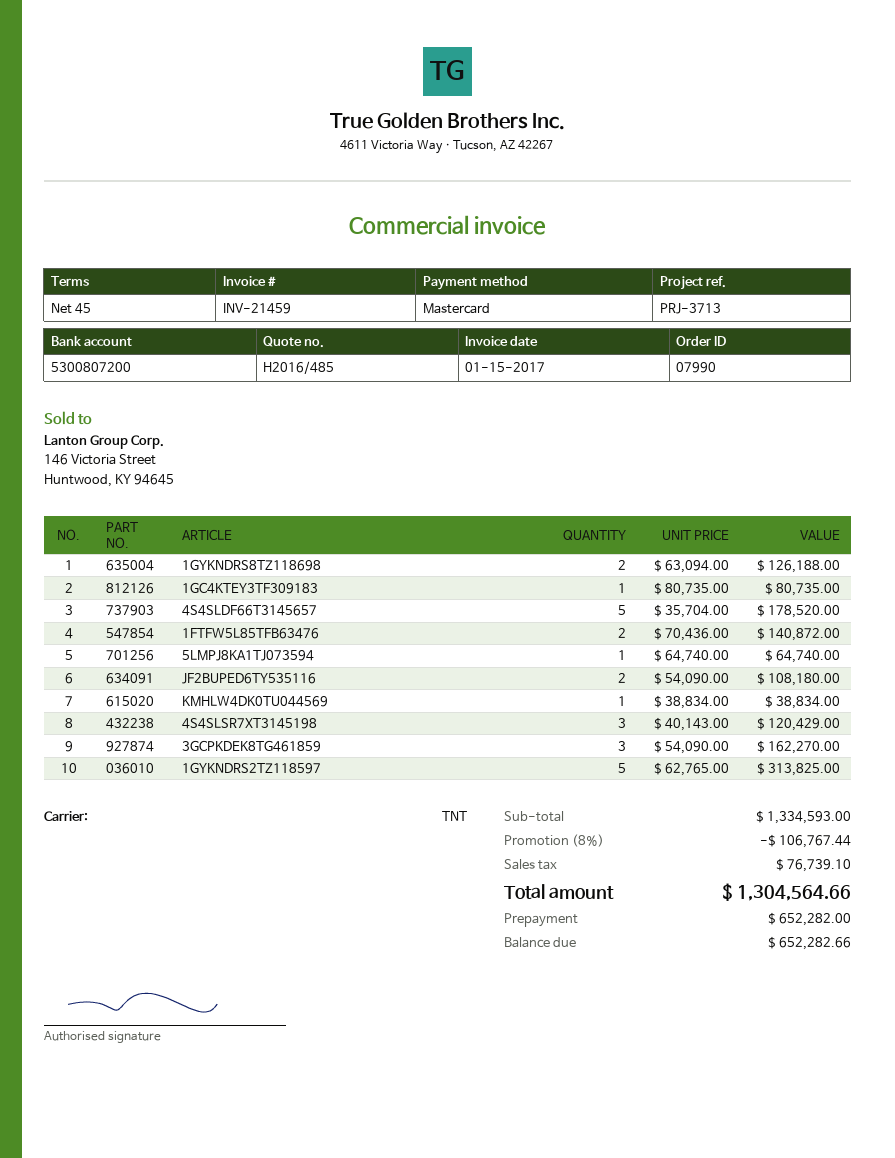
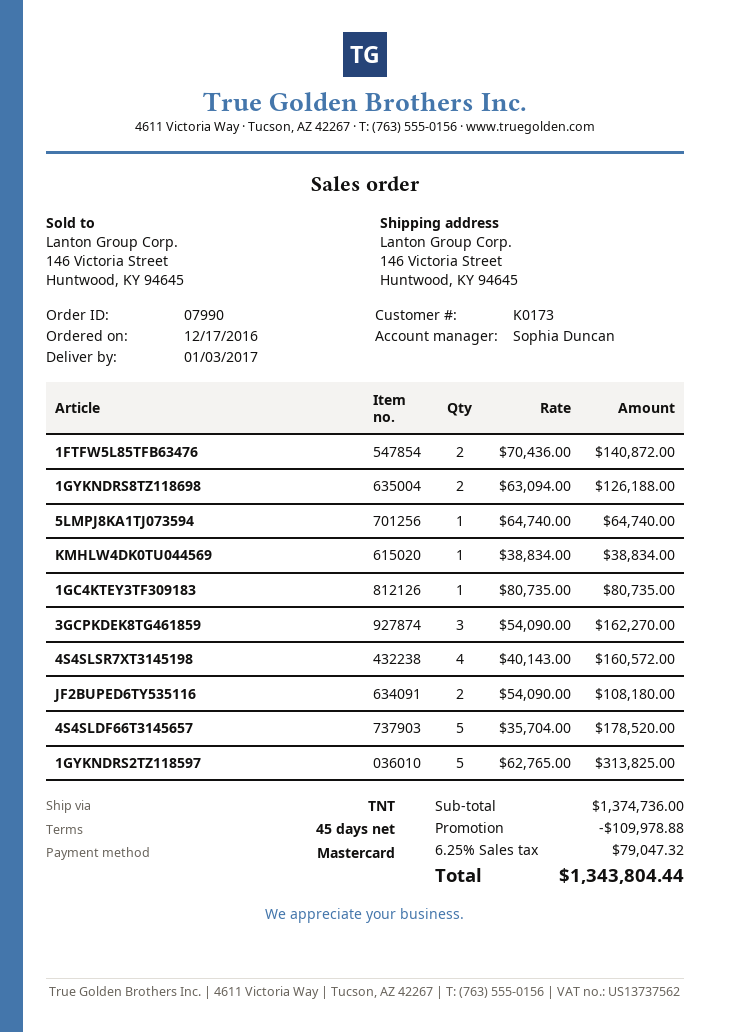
4S4SLSR7XT3145198: 3 x 40143.00 = 120429.00 -> 4 x 40143.00 = 160572.00
subtotal: 1334593.00 -> 1374736.00
discount: 106767.44 -> 109978.88
tax: 76739.10 -> 79047.32
total: 1304564.66 -> 1343804.44

